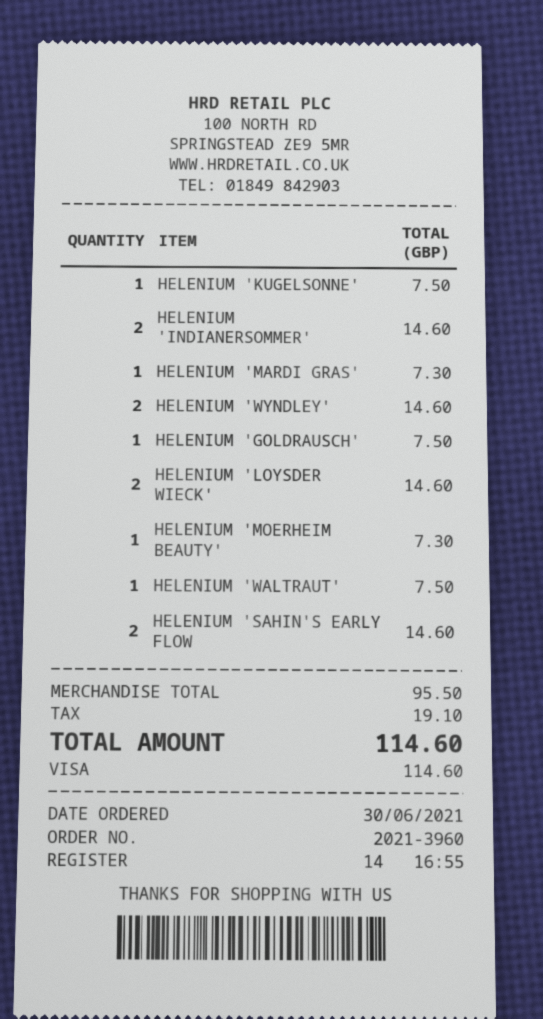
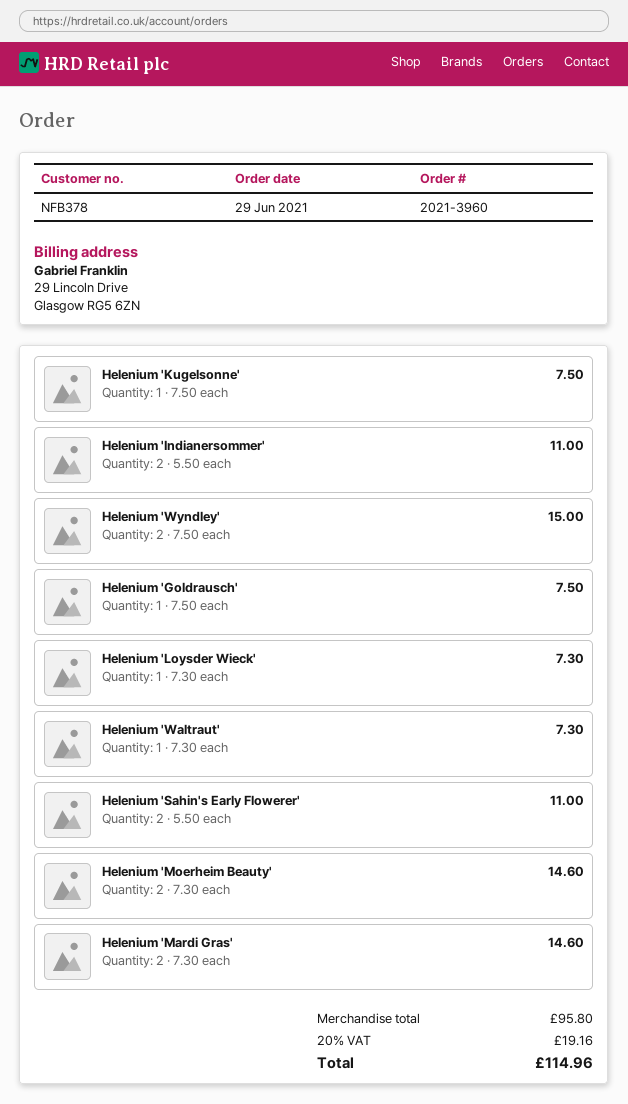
order date: 2021-06-30 -> 2021-06-29
HELENIUM 'INDIANERSOMMER': 2 for 14.60 -> 2 for 11.00
HELENIUM 'MARDI GRAS': 1 for 7.30 -> 2 for 14.60
HELENIUM 'WYNDLEY': 2 for 14.60 -> 2 for 15.00
HELENIUM 'LOYSDER WIECK': 2 for 14.60 -> 1 for 7.30
HELENIUM 'MOERHEIM BEAUTY': 1 for 7.30 -> 2 for 14.60
HELENIUM 'WALTRAUT': 1 for 7.50 -> 1 for 7.30
HELENIUM 'SAHIN'S EARLY FLOW: 2 for 14.60 -> 2 for 11.00
subtotal: 95.50 -> 95.80
tax: 19.10 -> 19.16
total: 114.60 -> 114.96

